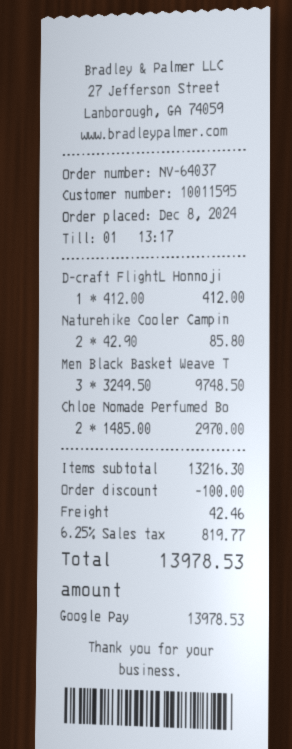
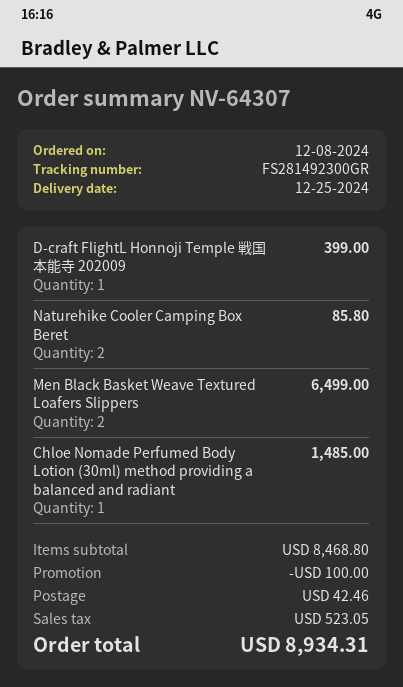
order number: NV-64037 -> NV-64307
D-craft FlightL Honnoji: 1 for 412.00 -> 1 for 399.00
Men Black Basket Weave T: 3 for 9748.50 -> 2 for 6499.00
Chloe Nomade Perfumed Bo: 2 for 2970.00 -> 1 for 1485.00
subtotal: 13216.30 -> 8468.80
tax: 819.77 -> 523.05
total: 13978.53 -> 8934.31

